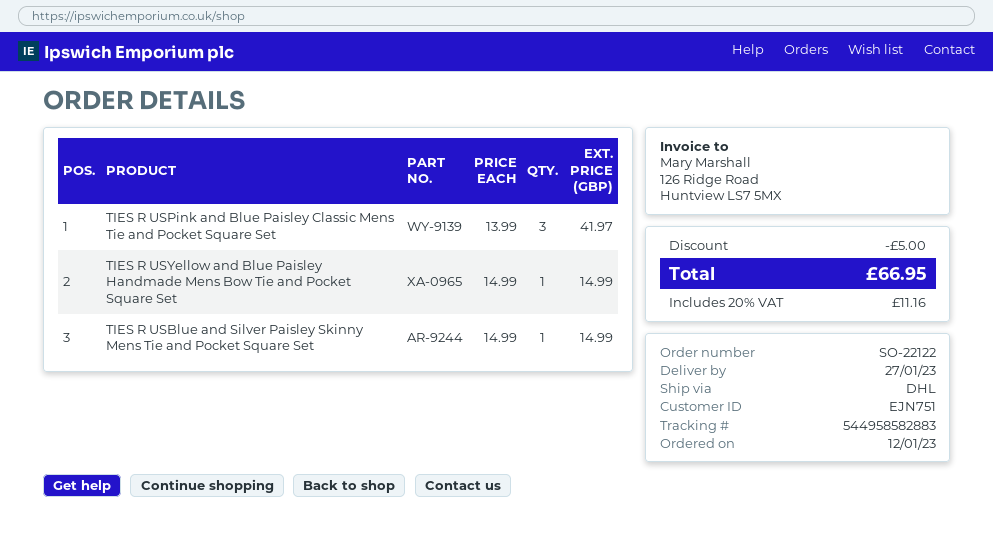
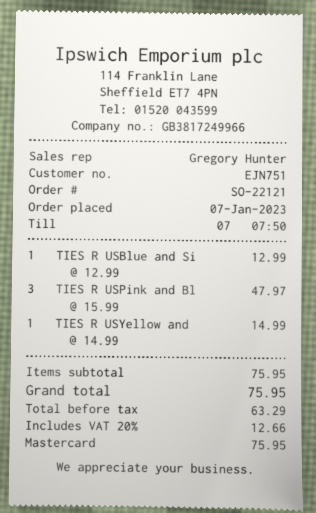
order number: SO-22122 -> SO-22121
order date: 2023-01-12 -> 2023-01-07
TIES R USPink and Blue Paisley Classic Mens Tie and Pocket Square Set: 3 x 13.99 = 41.97 -> 3 x 15.99 = 47.97
TIES R USBlue and Silver Paisley Skinny Mens Tie and Pocket Square Set: 1 x 14.99 = 14.99 -> 1 x 12.99 = 12.99
discount: 5.00 -> none
tax: 20% = 11.16 -> 20% = 12.66
total: 66.95 -> 75.95

